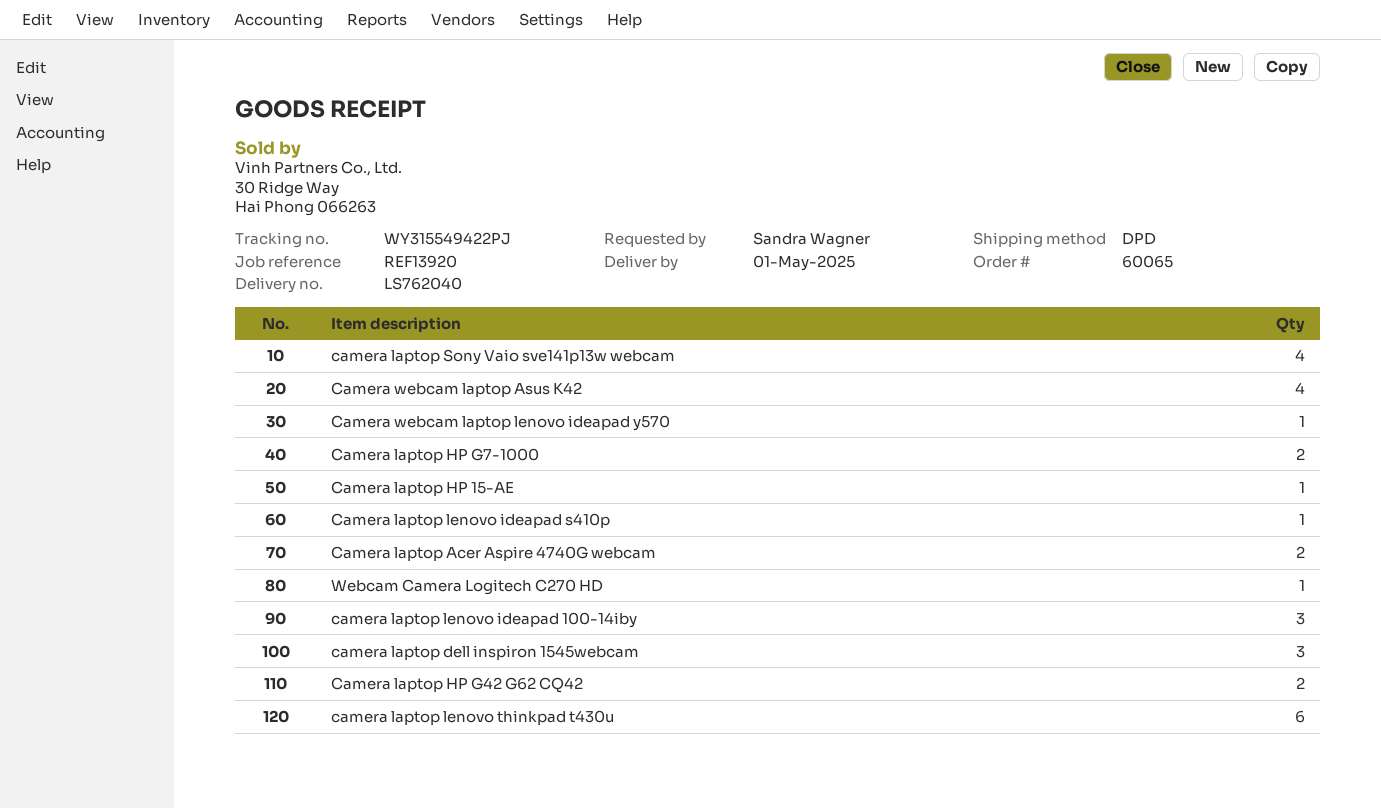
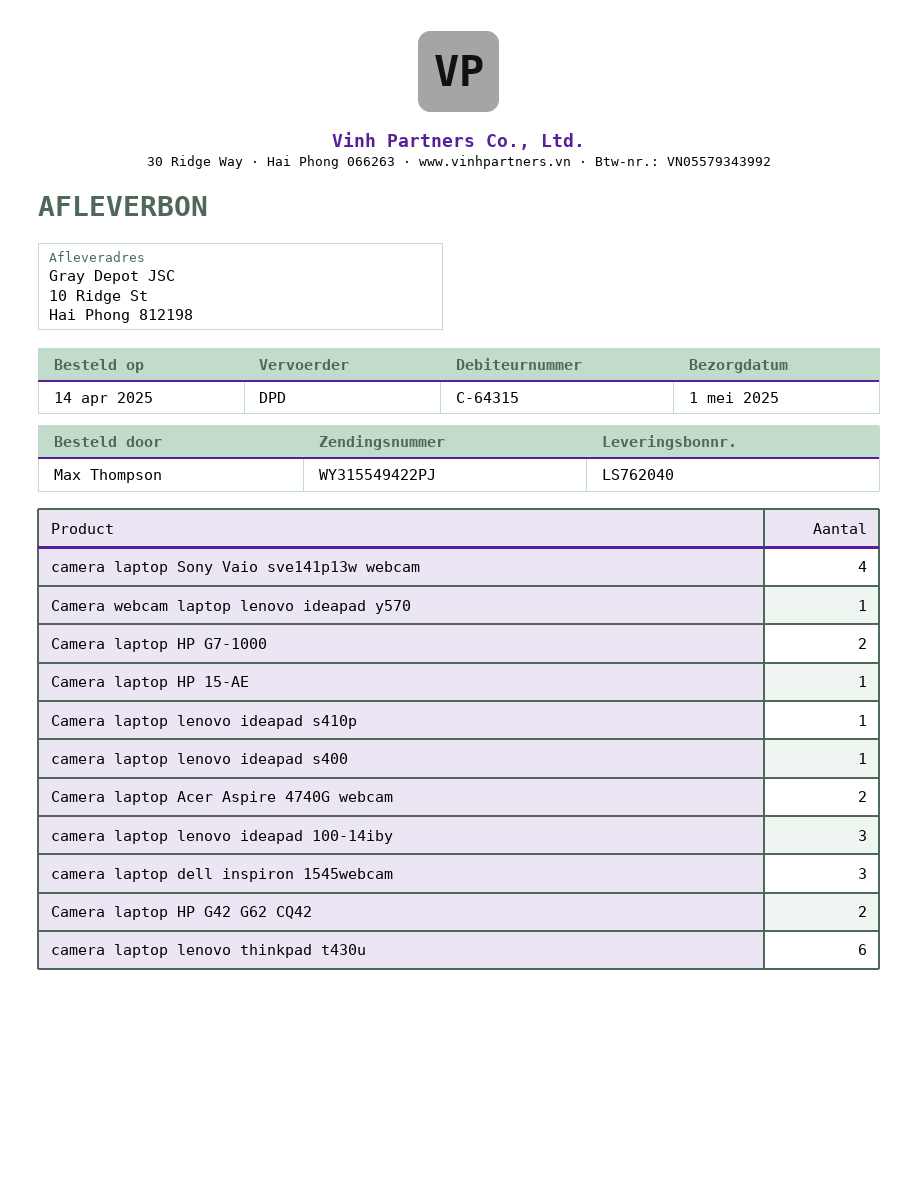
ordered by: Sandra Wagner -> Max Thompson
Camera webcam laptop Asus K42: 4 -> none
Webcam Camera Logitech C270 HD: 1 -> none
camera laptop lenovo ideapad s400: none -> 1

